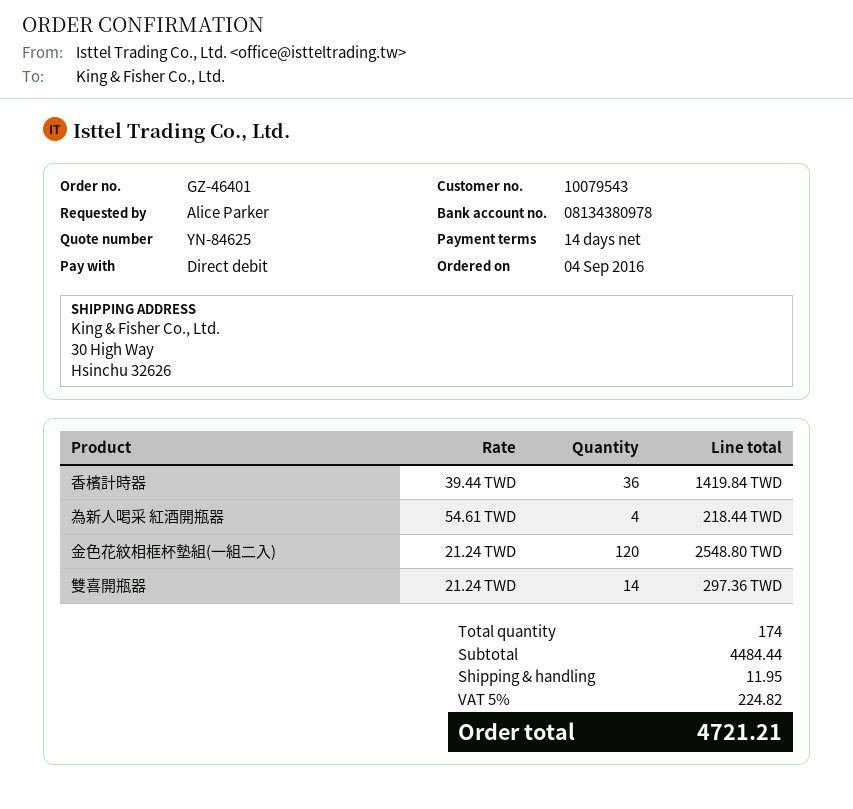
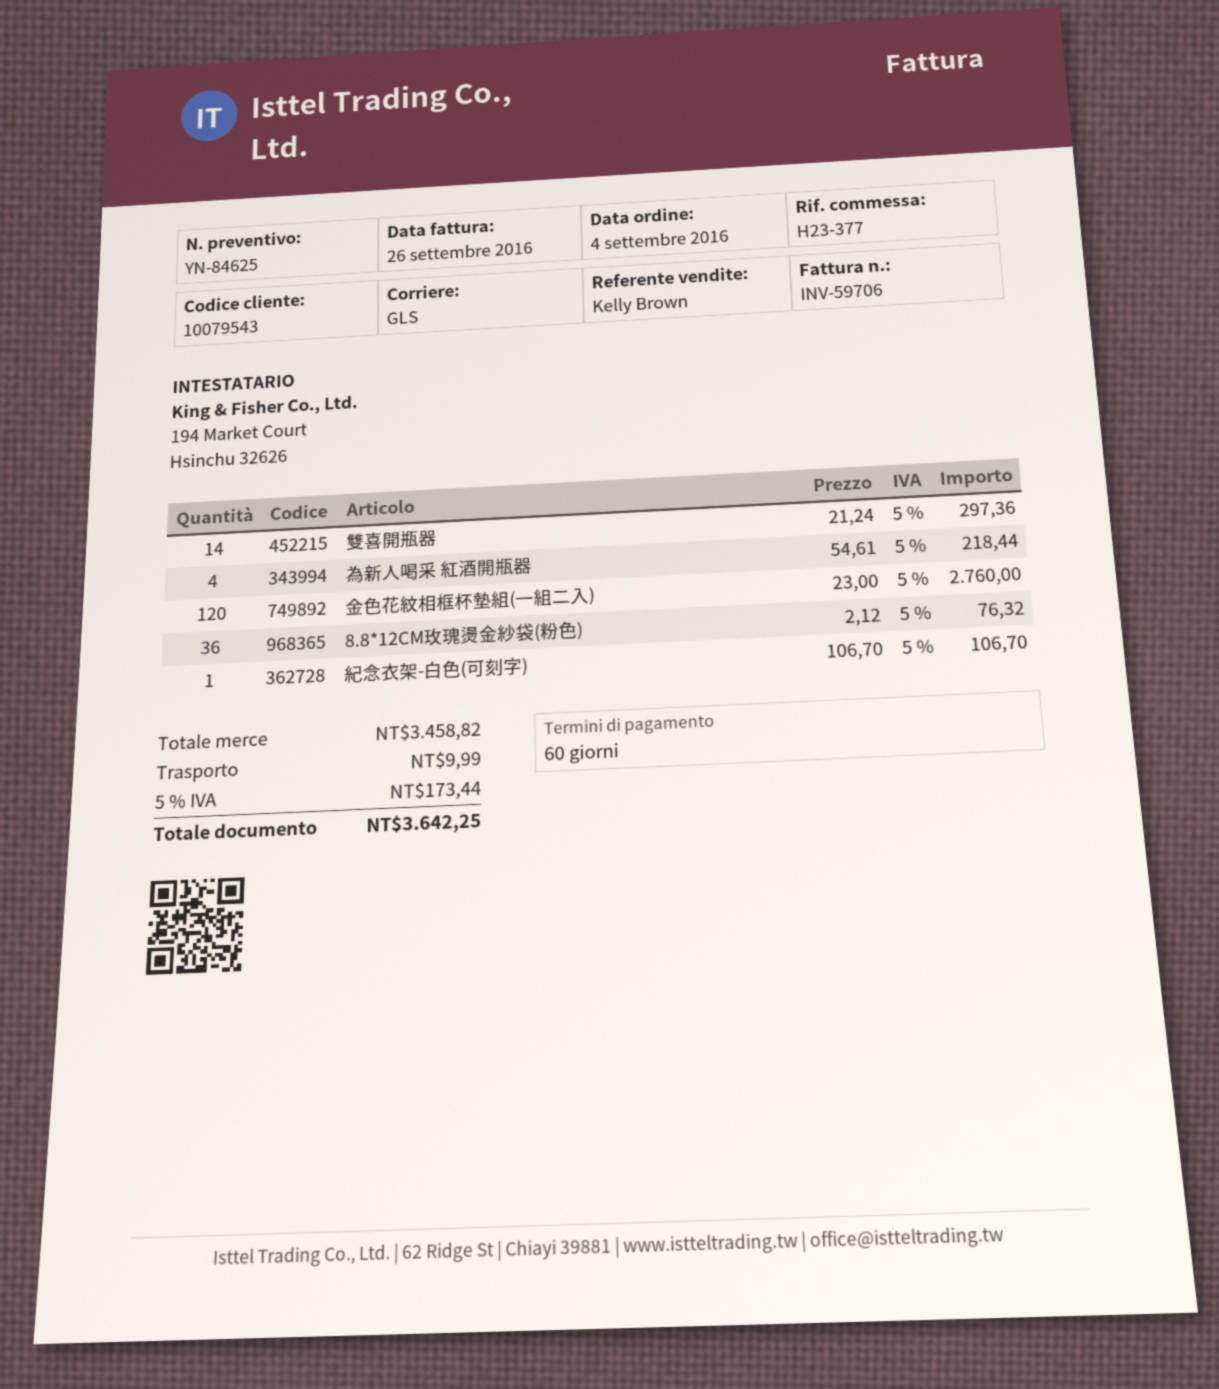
payment terms: 14 days -> 60 days
香檳計時器: 36 x 39.44 = 1419.84 -> none
金色花紋相框杯墊組(一組二入): 120 x 21.24 = 2548.80 -> 120 x 23.00 = 2760.00
8.8*12CM玫瑰燙金紗袋(粉色): none -> 36 x 2.12 = 76.32
紀念衣架-白色(可刻字): none -> 1 x 106.70 = 106.70
subtotal: 4484.44 -> 3458.82
shipping: 11.95 -> 9.99
tax: 5% = 224.82 -> 5% = 173.44
total: 4721.21 -> 3642.25

